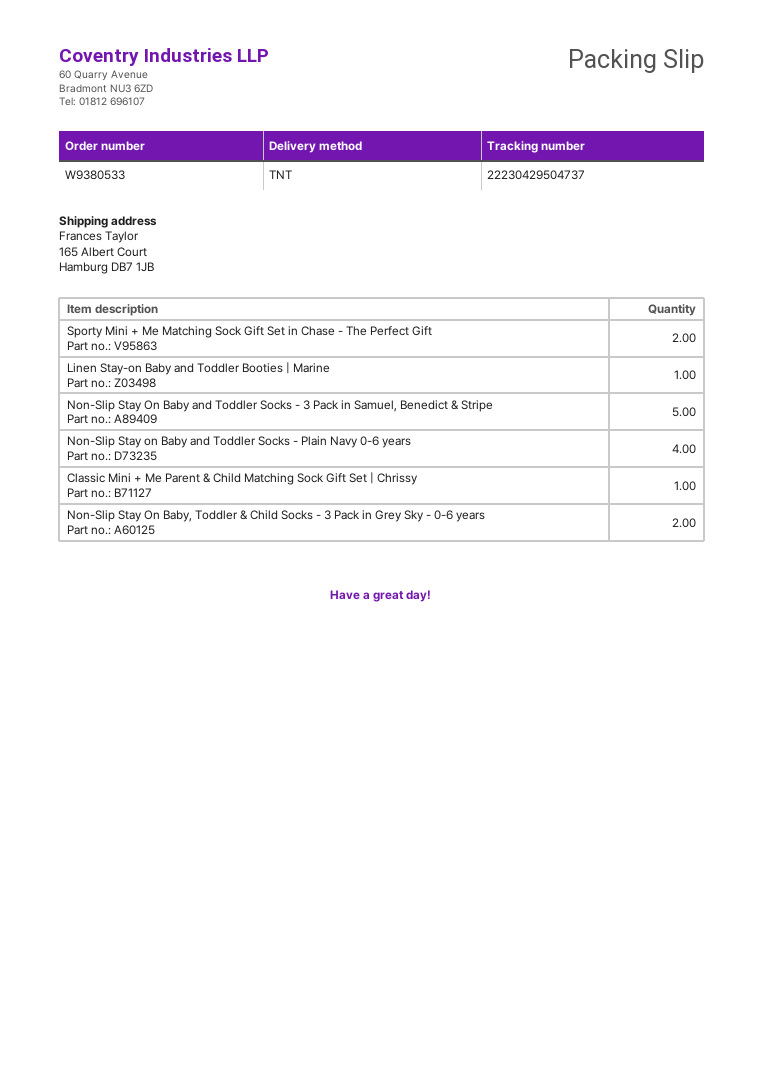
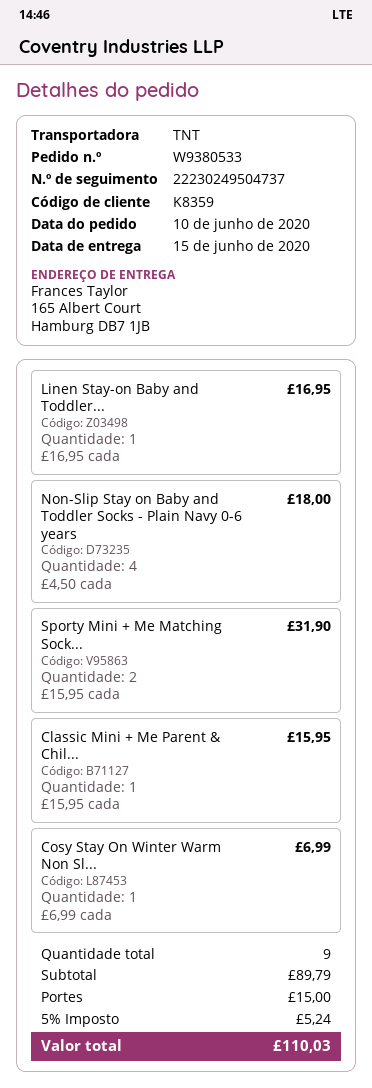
tracking number: 22230429504737 -> 22230249504737
Non-Slip Stay On Baby and Toddler Socks - 3 Pack in Samuel, Benedict & Stripe: 5 -> none
Non-Slip Stay On Baby, Toddler & Child Socks - 3 Pack in Grey Sky - 0-6 years: 2 -> none
Cosy Stay On Winter Warm Non Sl...: none -> 1

